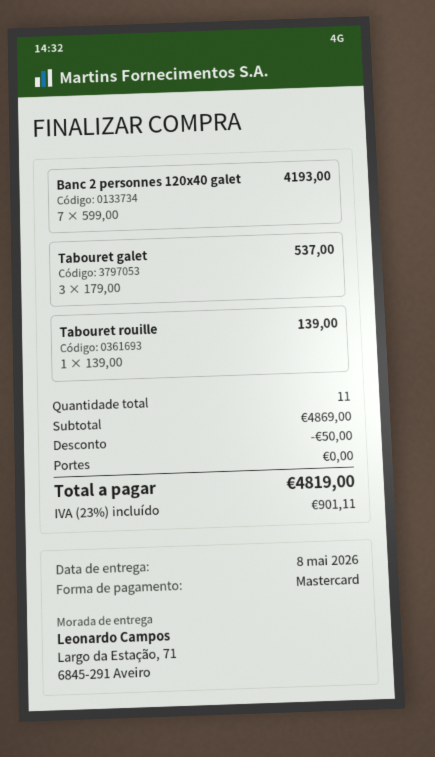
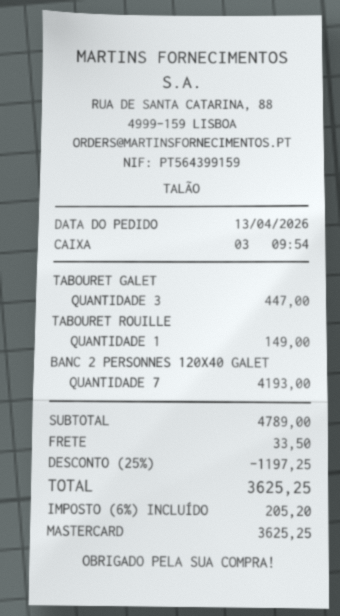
Tabouret galet: 3 for 537.00 -> 3 for 447.00
Tabouret rouille: 1 for 139.00 -> 1 for 149.00
subtotal: 4869.00 -> 4789.00
discount: 50.00 -> 1197.25
shipping: 0.00 -> 33.50
tax: 23% = 901.11 -> 6% = 205.20
total: 4819.00 -> 3625.25

